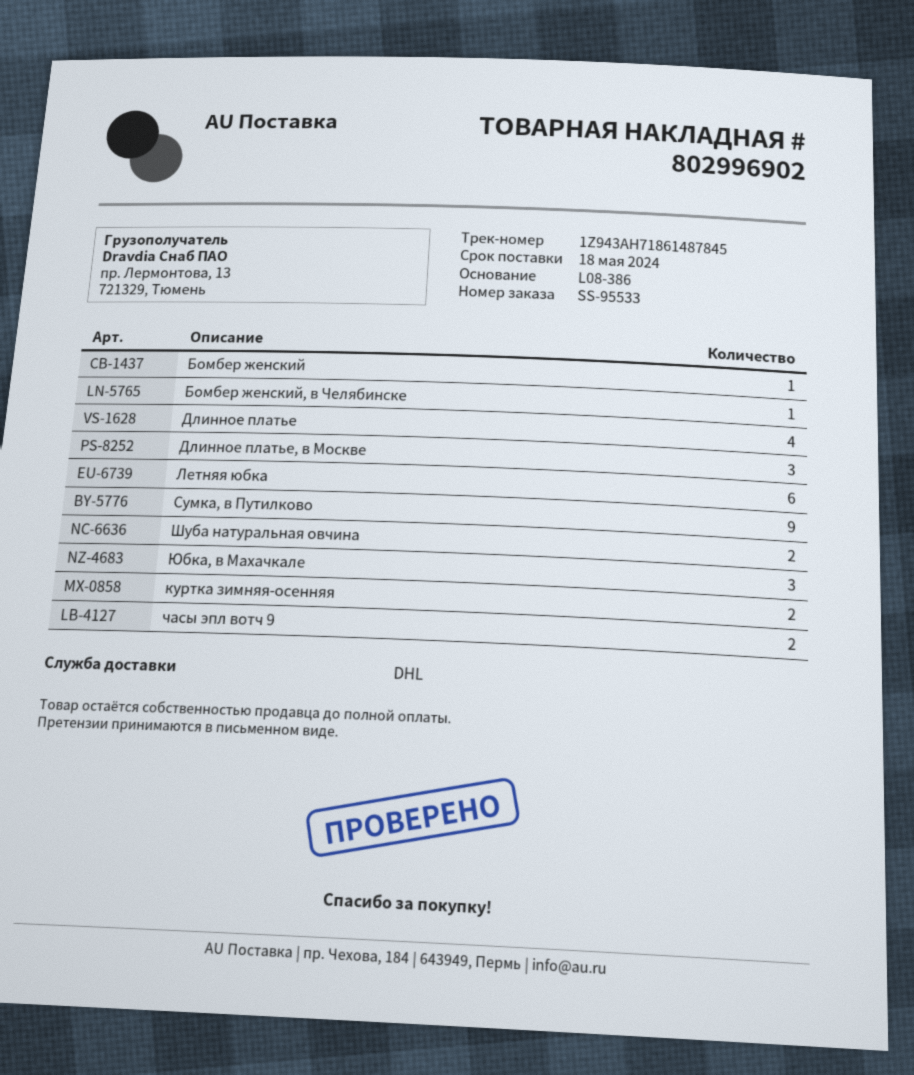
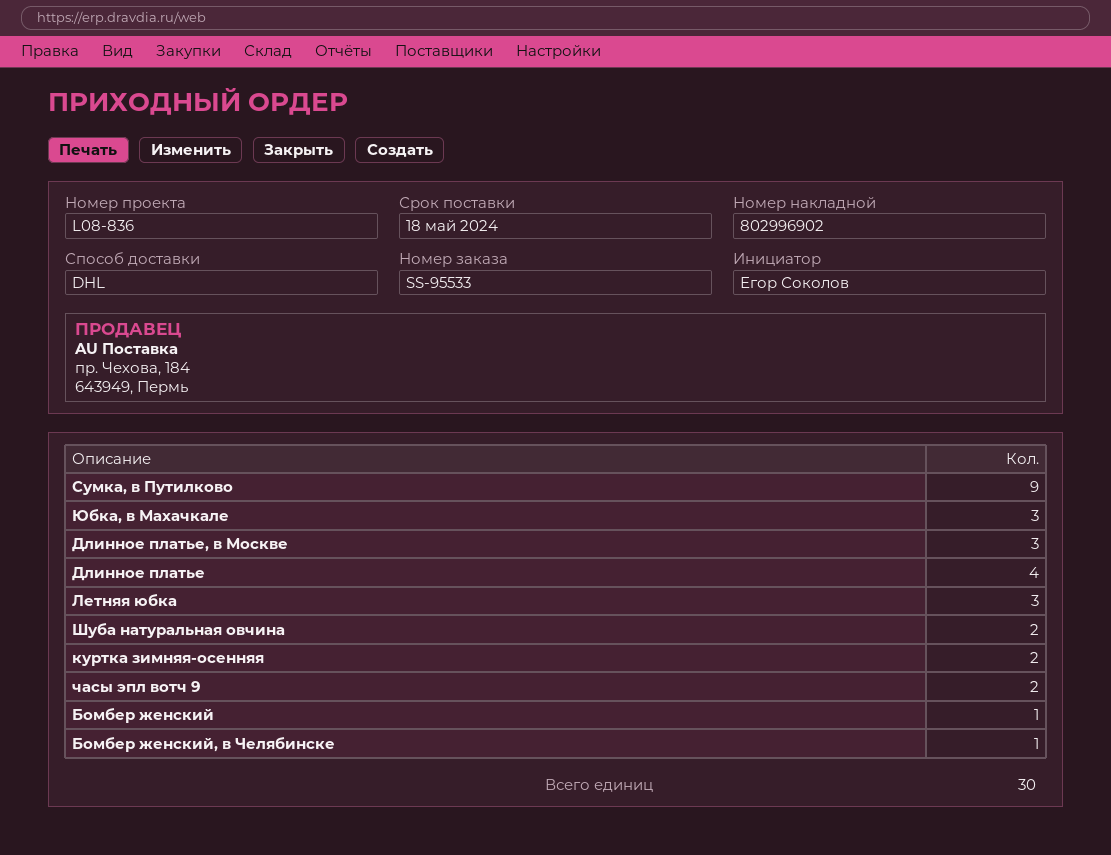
reference: L08-386 -> L08-836
Летняя юбка: 6 -> 3

